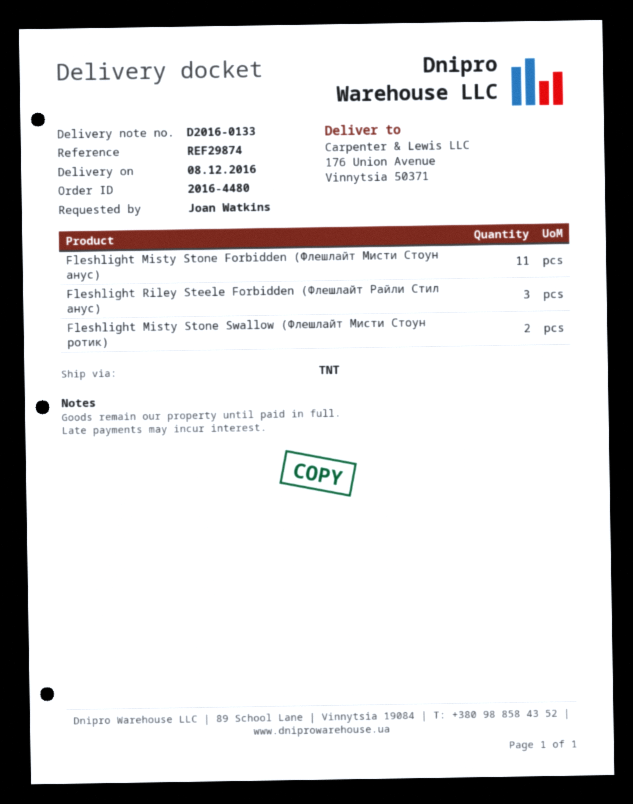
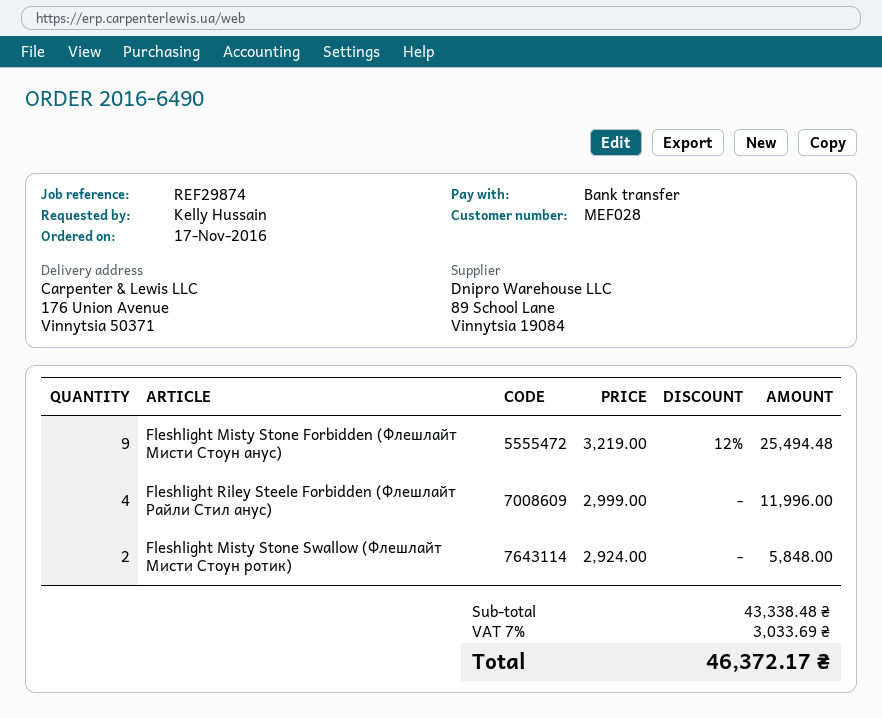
order number: 2016-4480 -> 2016-6490
ordered by: Joan Watkins -> Kelly Hussain
Fleshlight Misty Stone Forbidden (Флешлайт Мисти Стоун анус): 11 -> 9
Fleshlight Riley Steele Forbidden (Флешлайт Райли Стил анус): 3 -> 4

